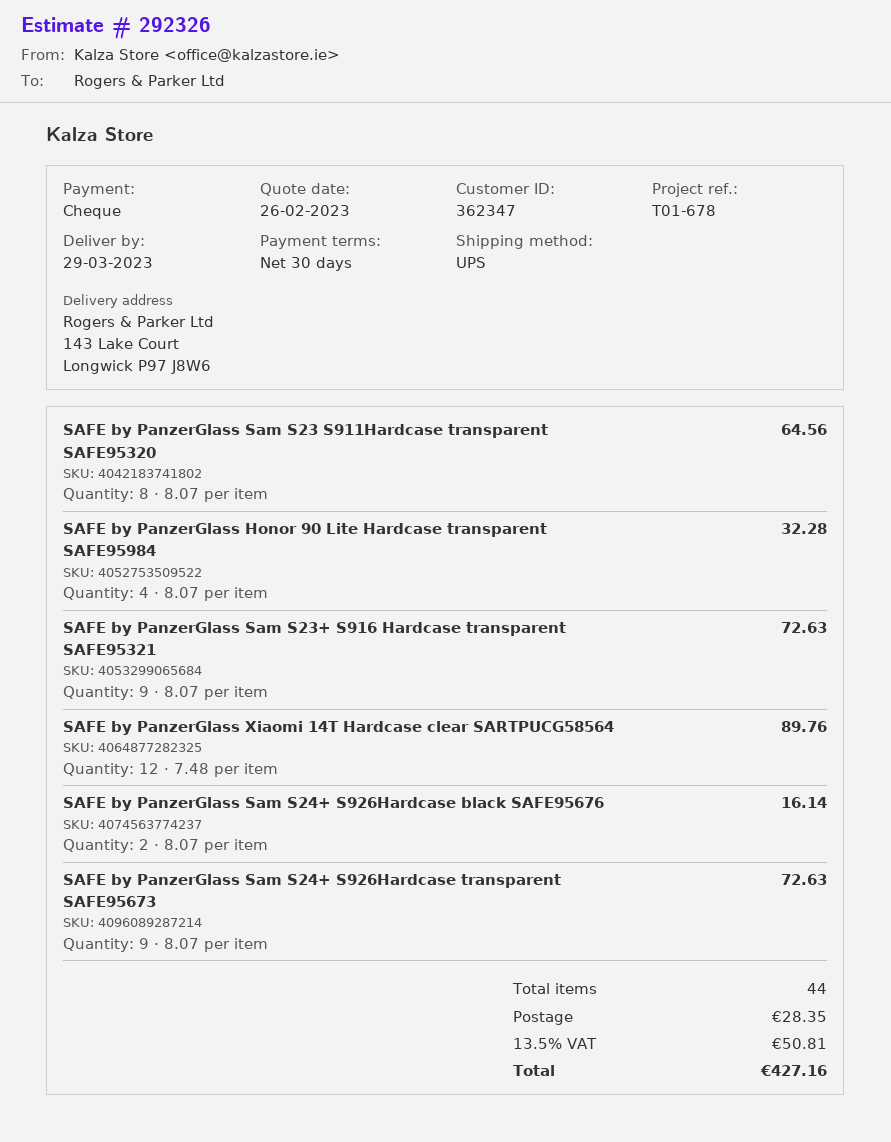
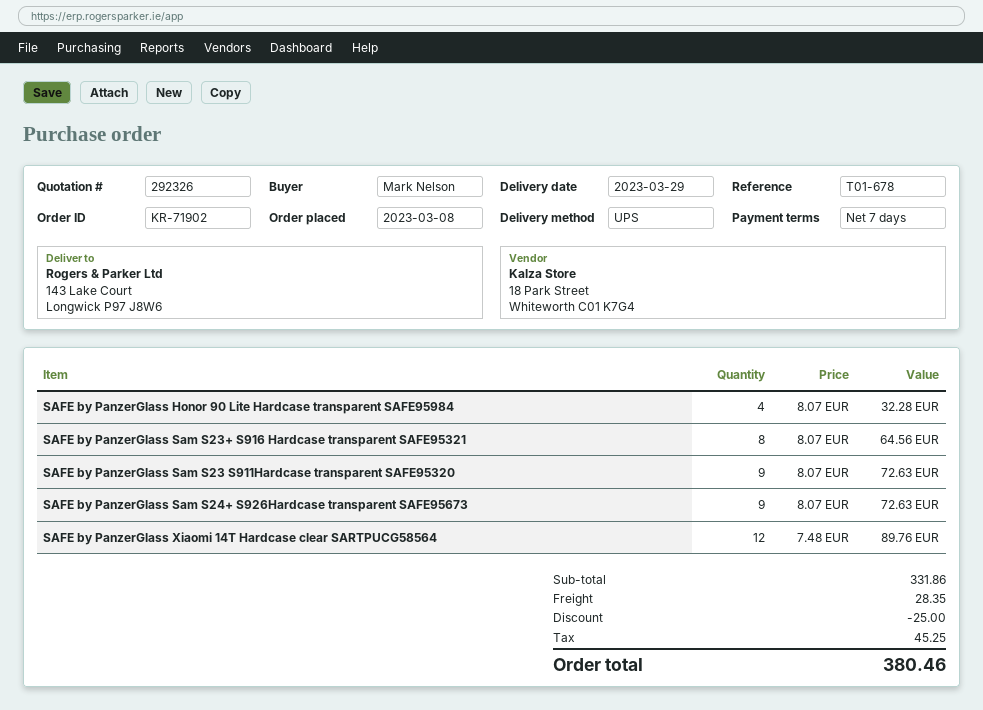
payment terms: 30 days -> 7 days
SAFE by PanzerGlass Sam S23 S911Hardcase transparent SAFE95320: 8 x 8.07 = 64.56 -> 9 x 8.07 = 72.63
SAFE by PanzerGlass Sam S23+ S916 Hardcase transparent SAFE95321: 9 x 8.07 = 72.63 -> 8 x 8.07 = 64.56
SAFE by PanzerGlass Sam S24+ S926Hardcase black SAFE95676: 2 x 8.07 = 16.14 -> none
discount: none -> 25.00
tax: 50.81 -> 45.25
total: 427.16 -> 380.46

